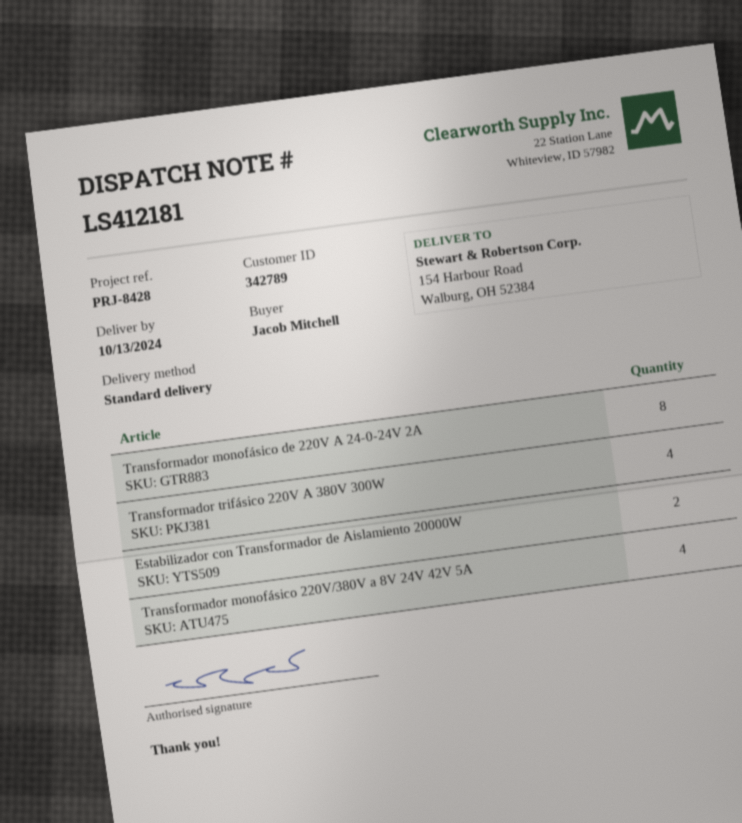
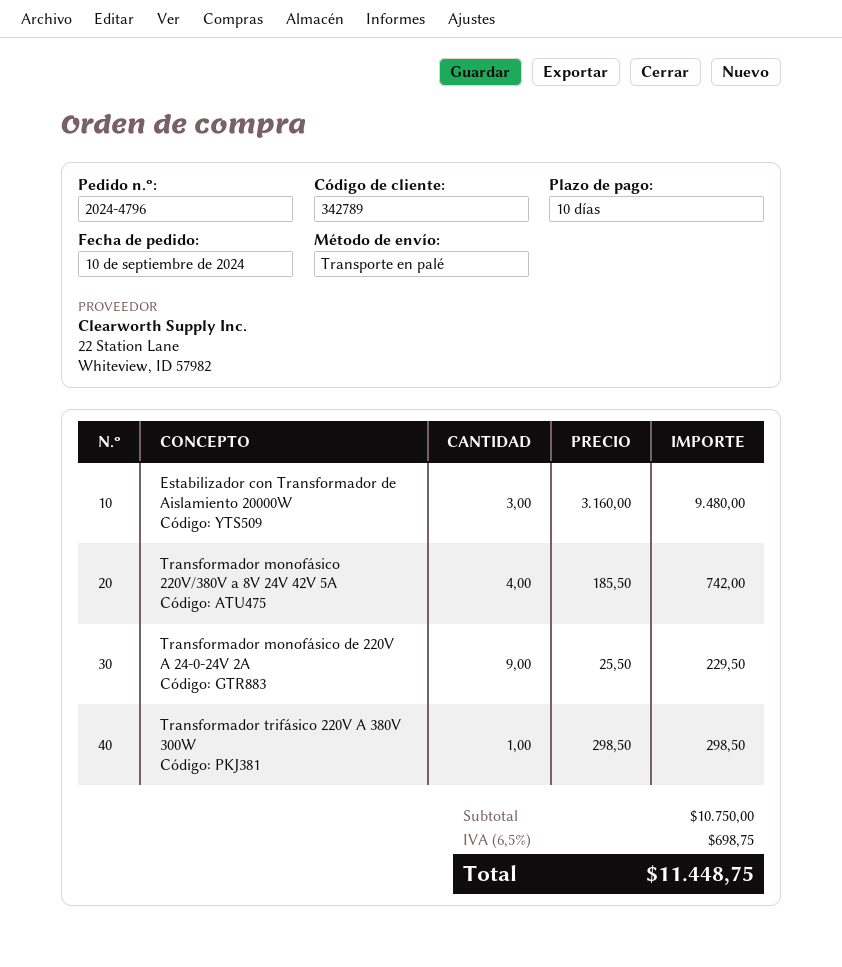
shipping method: standard -> pallet freight
Transformador monofásico de 220V A 24-0-24V 2A: 8 -> 9
Transformador trifásico 220V A 380V 300W: 4 -> 1
Estabilizador con Transformador de Aislamiento 20000W: 2 -> 3

